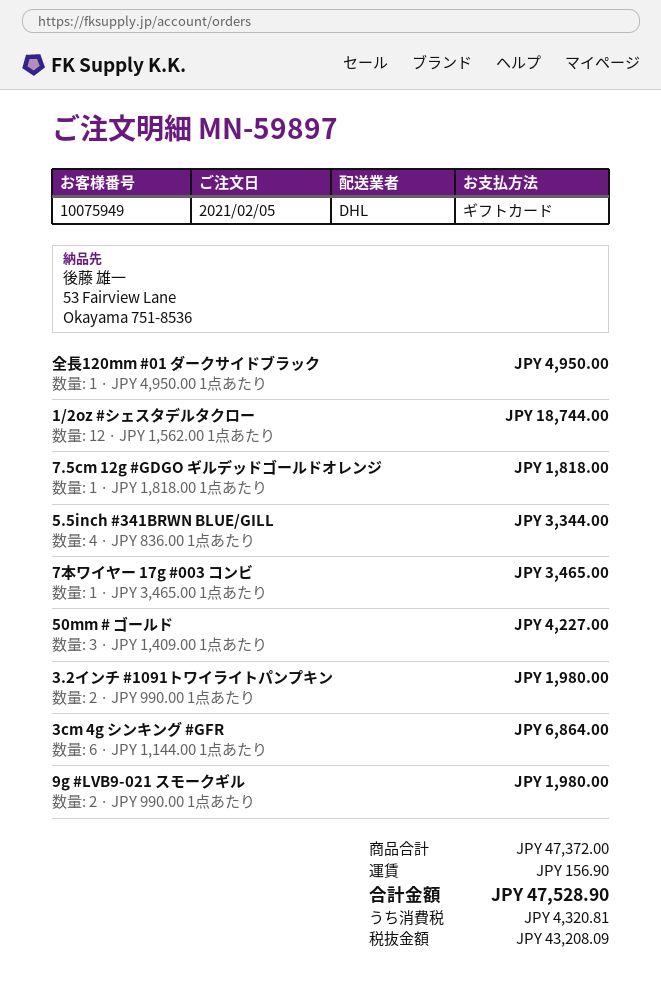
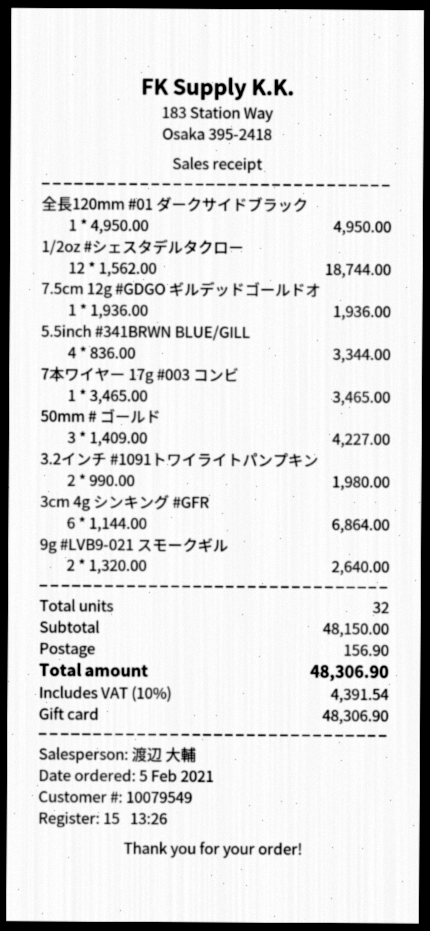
customer number: 10075949 -> 10079549
7.5cm 12g #GDGO ギルデッドゴールドオレンジ: 1 x 1818.00 = 1818.00 -> 1 x 1936.00 = 1936.00
9g #LVB9-021 スモークギル: 2 x 990.00 = 1980.00 -> 2 x 1320.00 = 2640.00
subtotal: 47372.00 -> 48150.00
tax: 4320.81 -> 4391.54
total: 47528.90 -> 48306.90

